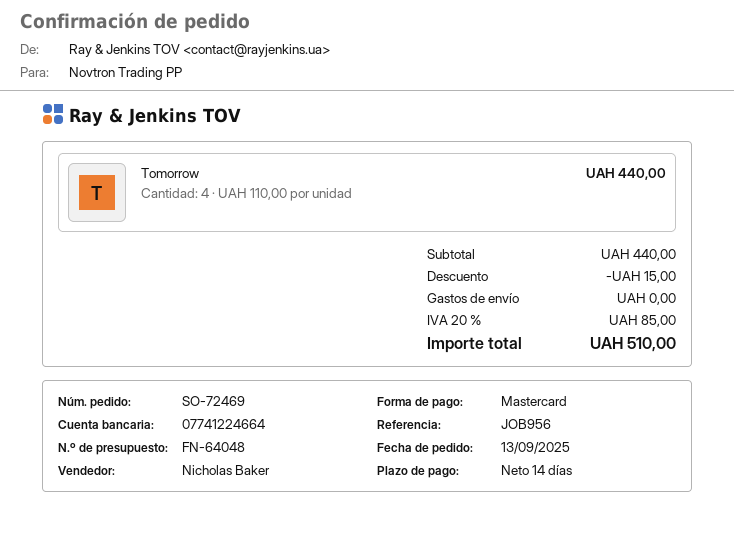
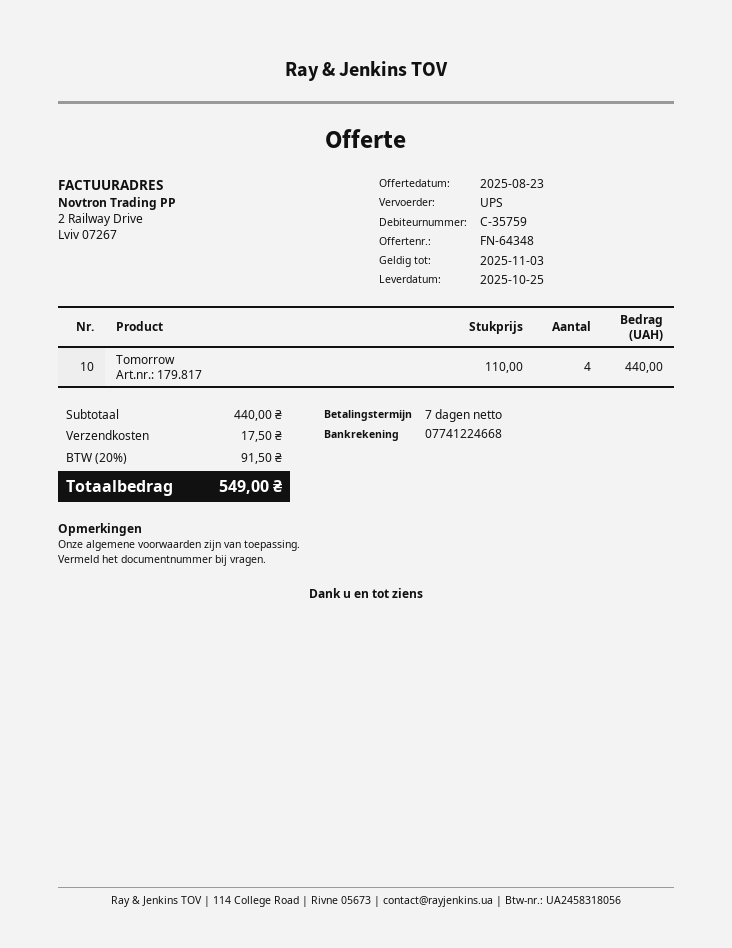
quote number: FN-64048 -> FN-64348
payment terms: 14 days -> 7 days
bank account: 07741224664 -> 07741224668
discount: 15.00 -> none
shipping: 0.00 -> 17.50
tax: 20% = 85.00 -> 20% = 91.50
total: 510.00 -> 549.00

